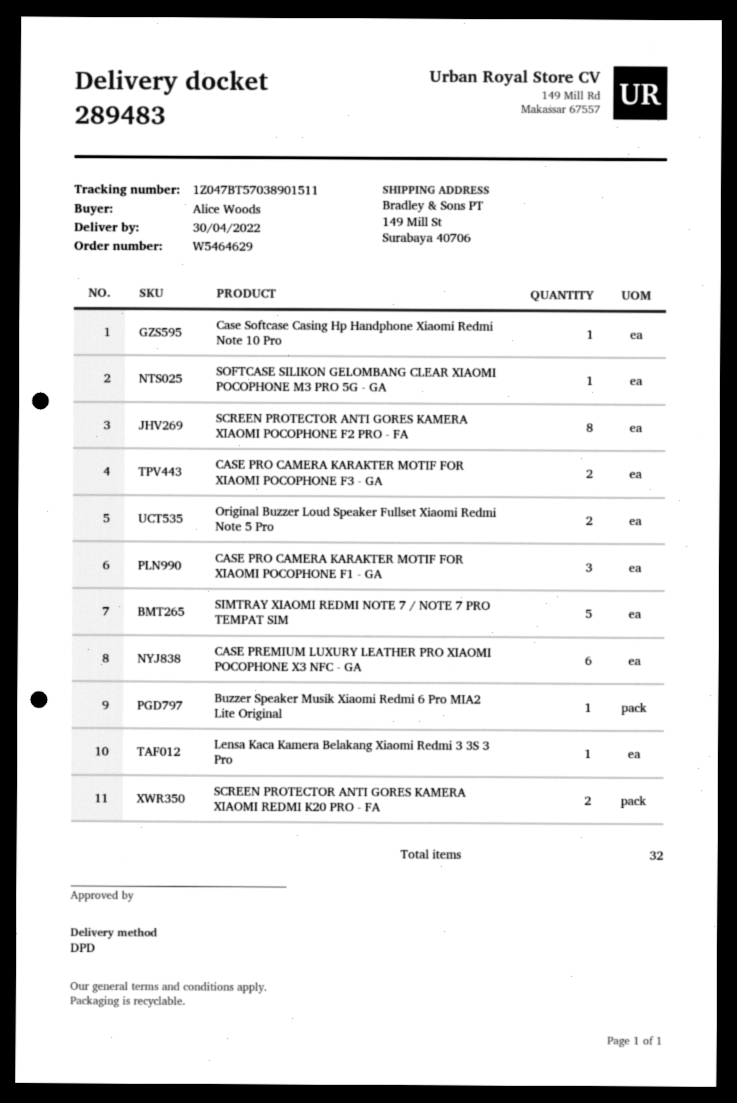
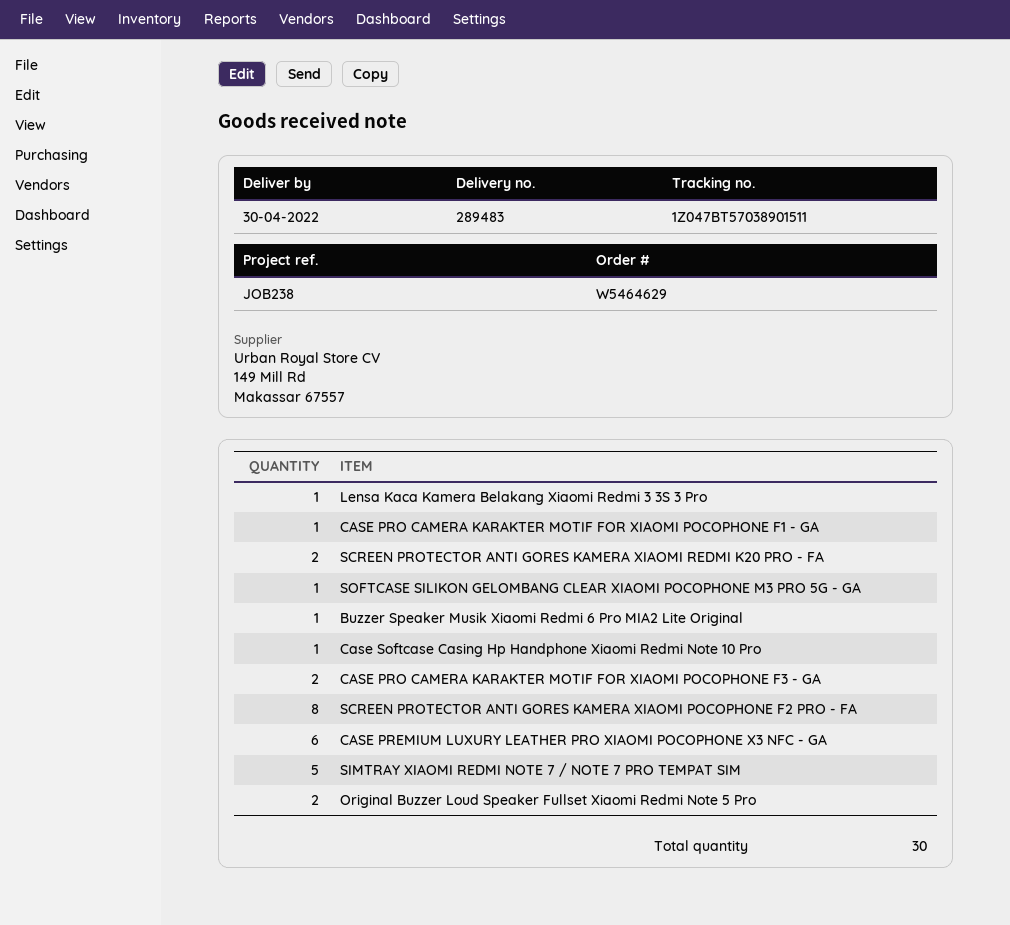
CASE PRO CAMERA KARAKTER MOTIF FOR XIAOMI POCOPHONE F1 - GA: 3 -> 1
total quantity: 32 -> 30

